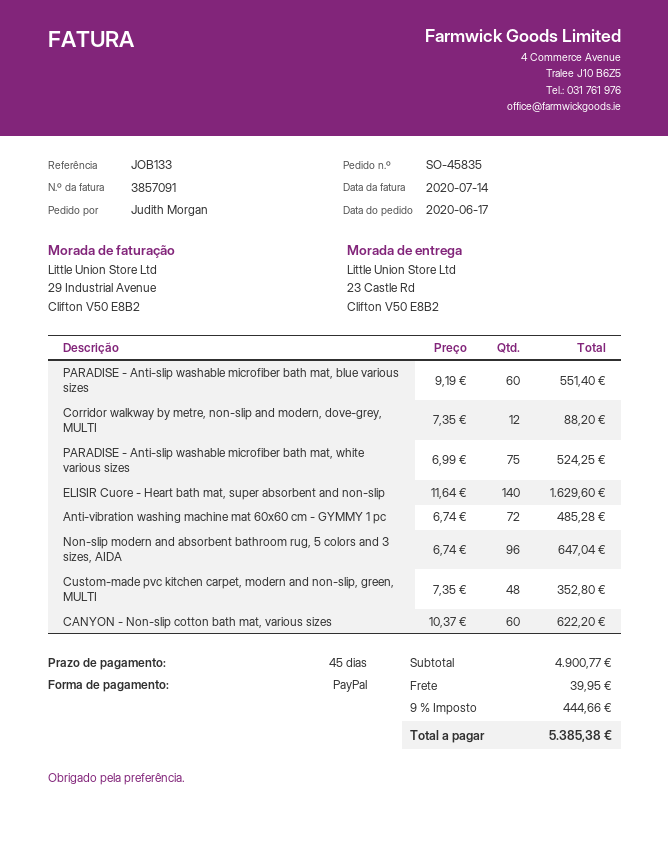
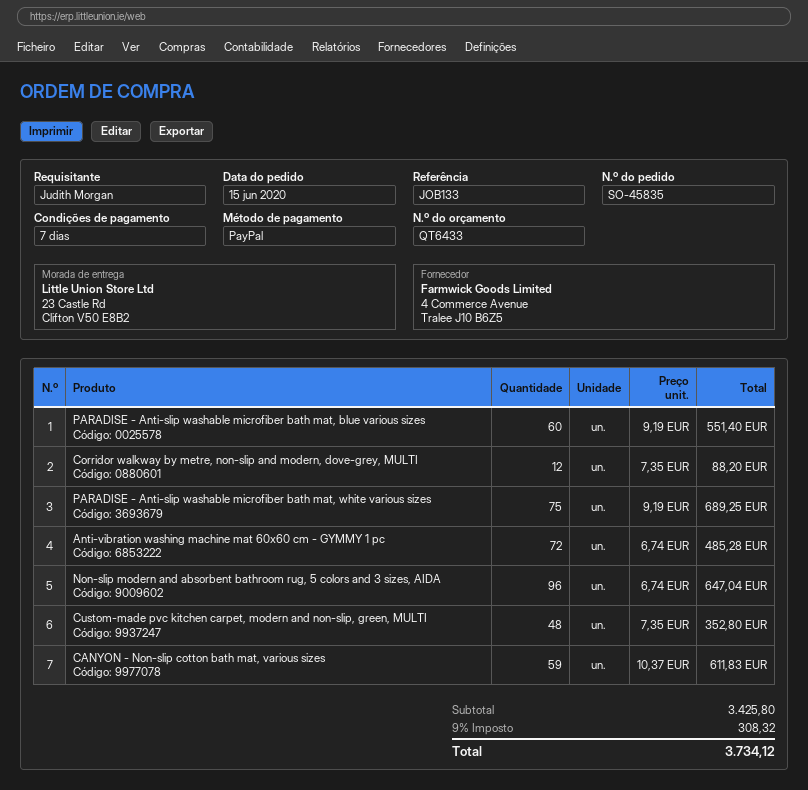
order date: 2020-06-17 -> 2020-06-15
payment terms: 45 days -> 7 days
PARADISE - Anti-slip washable microfiber bath mat, white various sizes: 75 x 6.99 = 524.25 -> 75 x 9.19 = 689.25
ELISIR Cuore - Heart bath mat, super absorbent and non-slip: 140 x 11.64 = 1629.60 -> none
CANYON - Non-slip cotton bath mat, various sizes: 60 x 10.37 = 622.20 -> 59 x 10.37 = 611.83
subtotal: 4900.77 -> 3425.80
shipping: 39.95 -> none
tax: 9% = 444.66 -> 9% = 308.32
total: 5385.38 -> 3734.12

